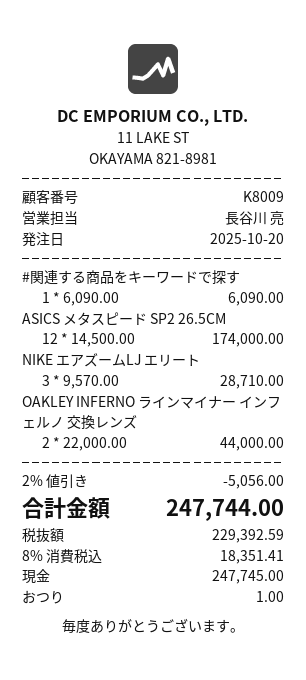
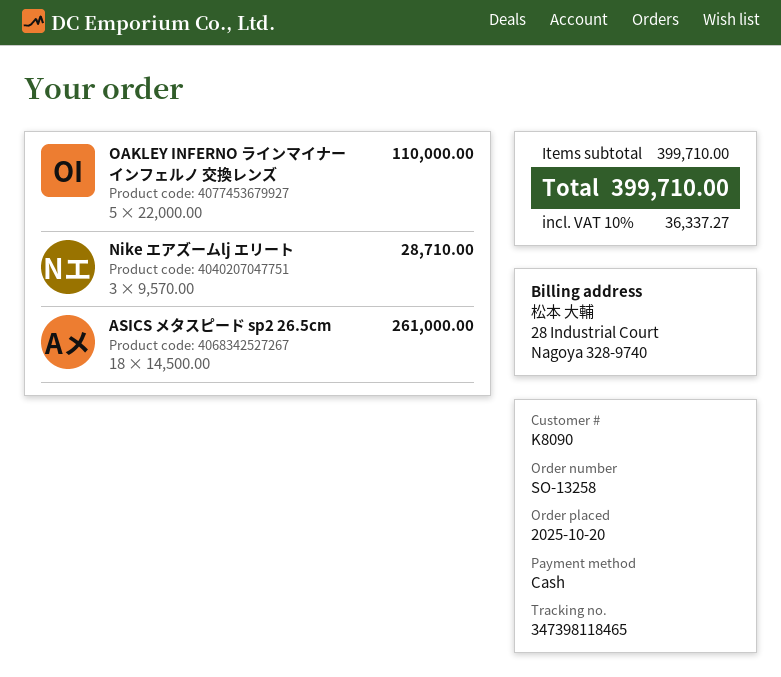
customer number: K8009 -> K8090
#関連する商品をキーワードで探す: 1 x 6090.00 = 6090.00 -> none
ASICS メタスピード SP2 26.5CM: 12 x 14500.00 = 174000.00 -> 18 x 14500.00 = 261000.00
OAKLEY INFERNO ラインマイナー インフェルノ 交換レンズ: 2 x 22000.00 = 44000.00 -> 5 x 22000.00 = 110000.00
discount: 2% = 5056.00 -> none
tax: 8% = 18351.41 -> 10% = 36337.27
total: 247744.00 -> 399710.00

